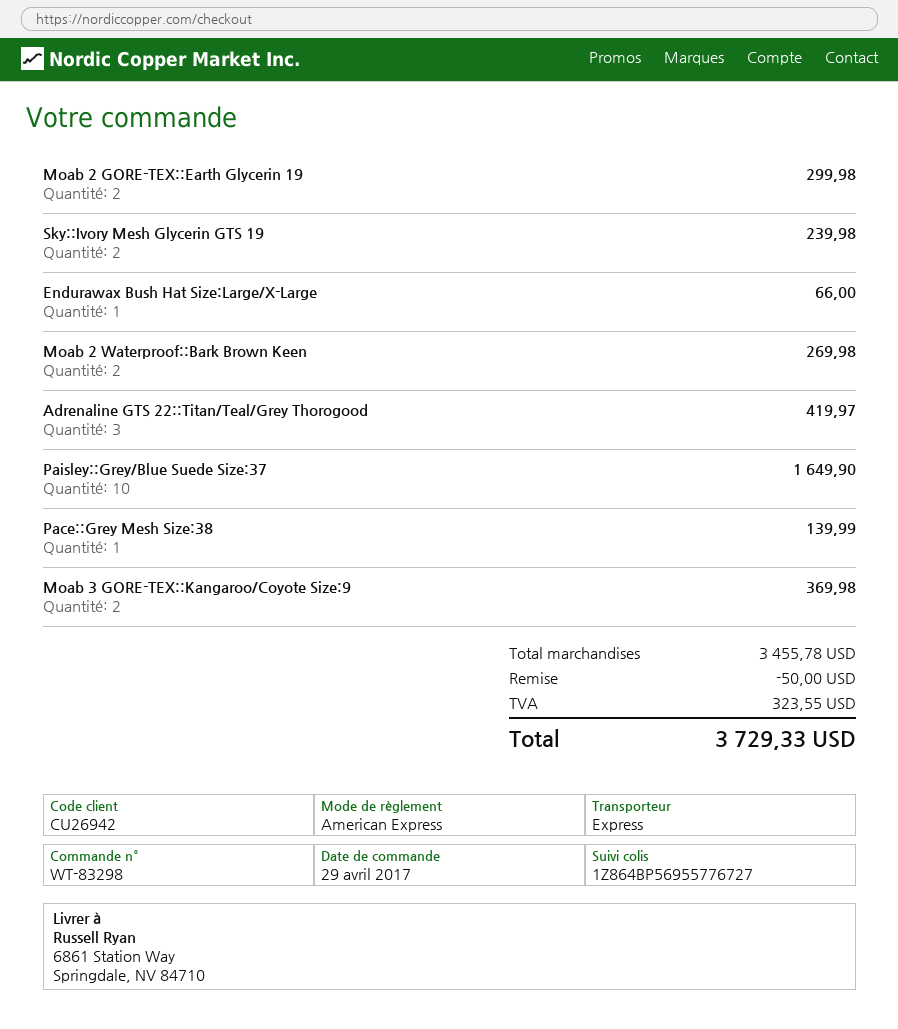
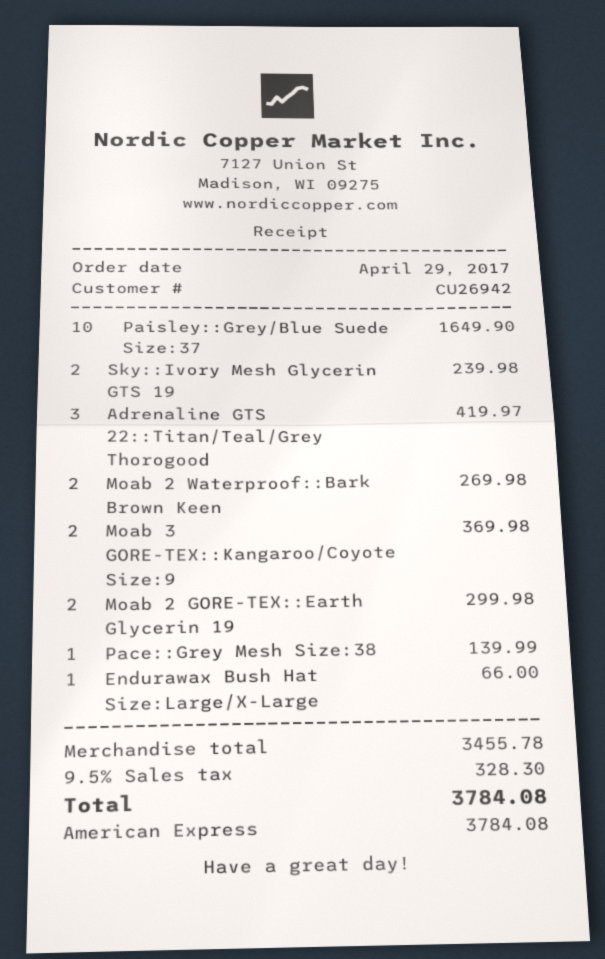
discount: 50.00 -> none
tax: 323.55 -> 328.30
total: 3729.33 -> 3784.08

